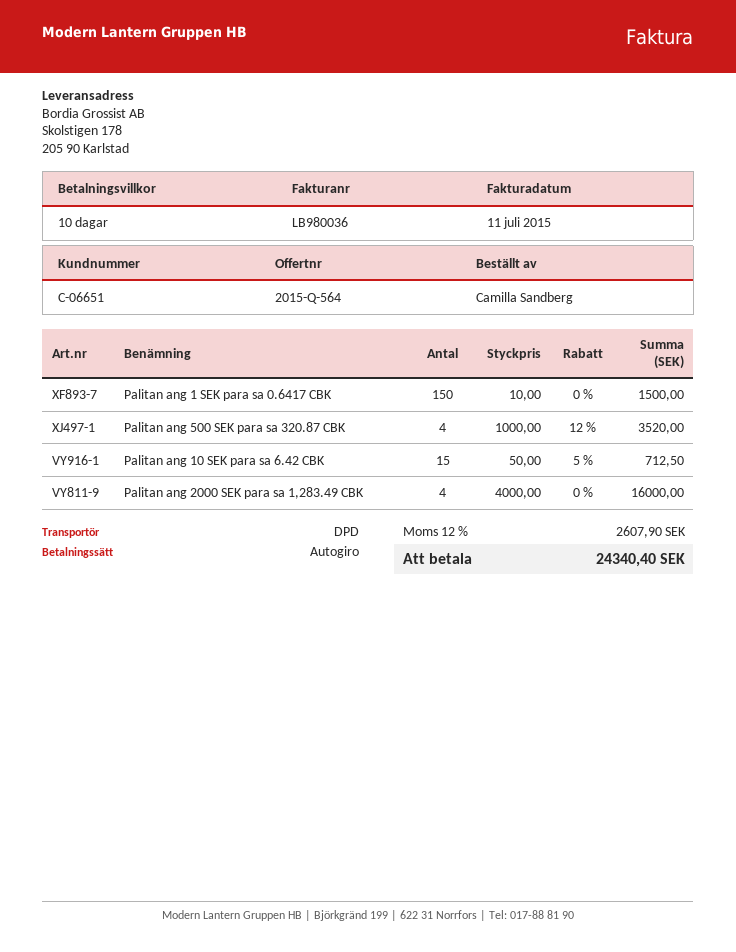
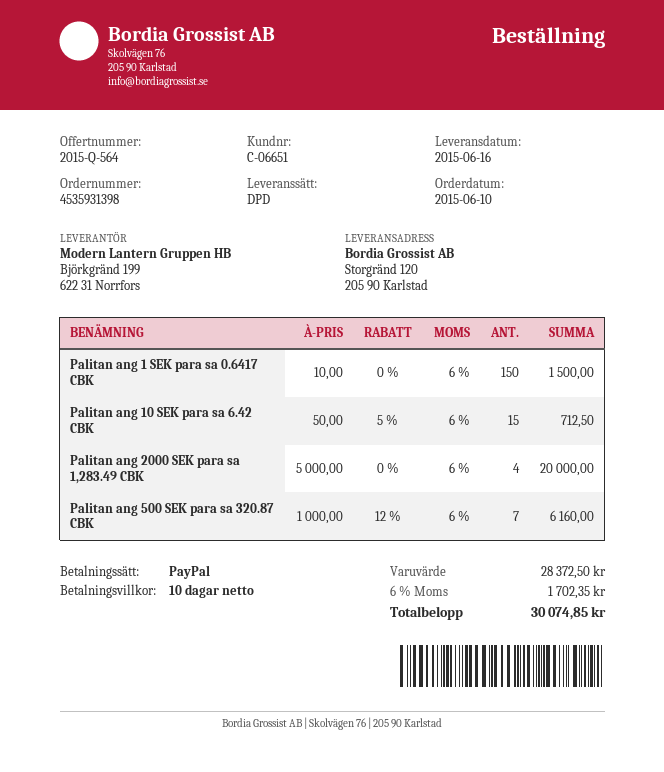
payment method: direct debit -> PayPal
ship to: Skolstigen 178, 205 90 Karlstad -> Storgränd 120, 205 90 Karlstad
Palitan ang 500 SEK para sa 320.87 CBK: 4 x 1000.00 - 12% = 3520.00 -> 7 x 1000.00 - 12% = 6160.00
Palitan ang 2000 SEK para sa 1,283.49 CBK: 4 x 4000.00 = 16000.00 -> 4 x 5000.00 = 20000.00
tax: 12% = 2607.90 -> 6% = 1702.35
total: 24340.40 -> 30074.85

